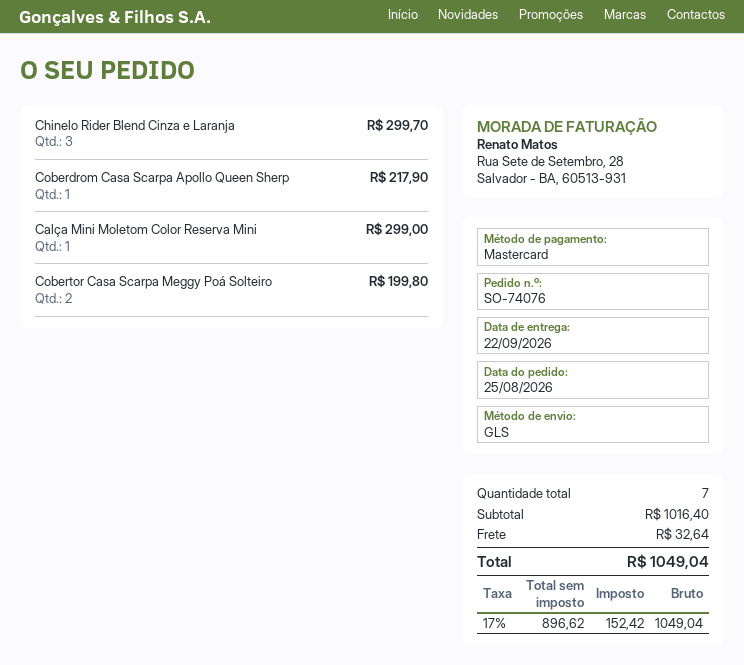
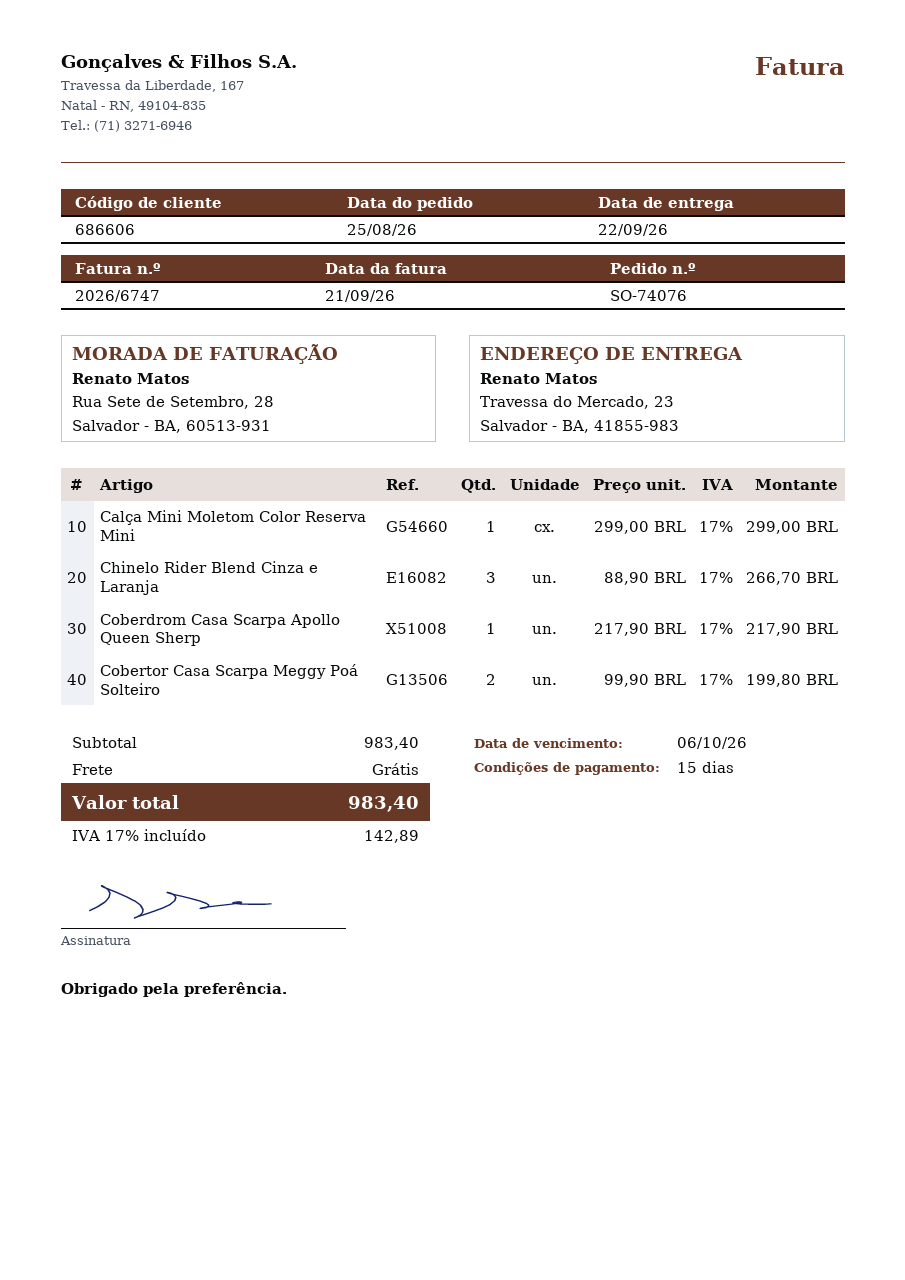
Chinelo Rider Blend Cinza e Laranja: 3 for 299.70 -> 3 for 266.70
subtotal: 1016.40 -> 983.40
shipping: 32.64 -> 0.00
tax: 17% = 152.42 -> 17% = 142.89
total: 1049.04 -> 983.40

